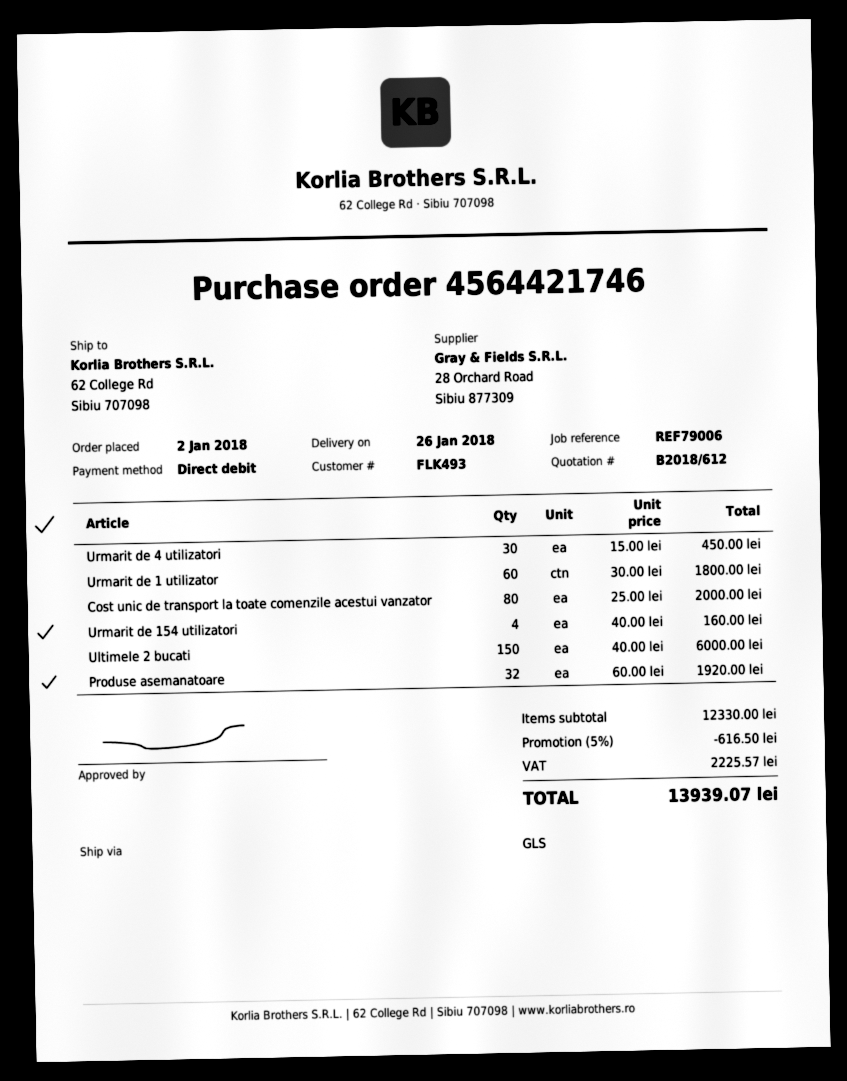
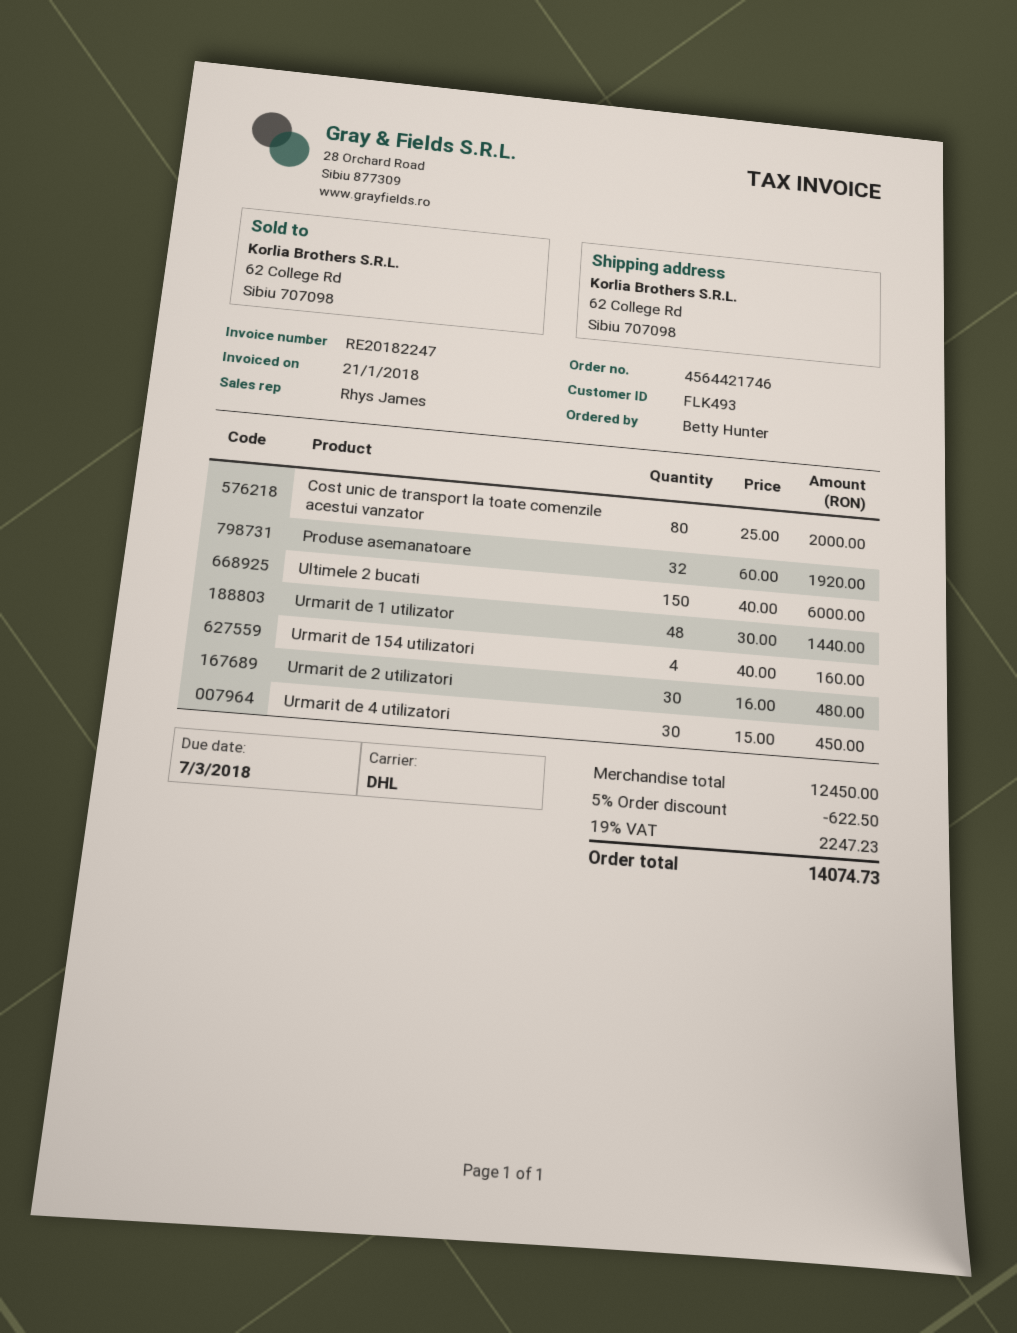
shipping method: GLS -> DHL
Urmarit de 1 utilizator: 60 x 30.00 = 1800.00 -> 48 x 30.00 = 1440.00
Urmarit de 2 utilizatori: none -> 30 x 16.00 = 480.00
subtotal: 12330.00 -> 12450.00
discount: 5% = 616.50 -> 5% = 622.50
tax: 2225.57 -> 2247.23
total: 13939.07 -> 14074.73

